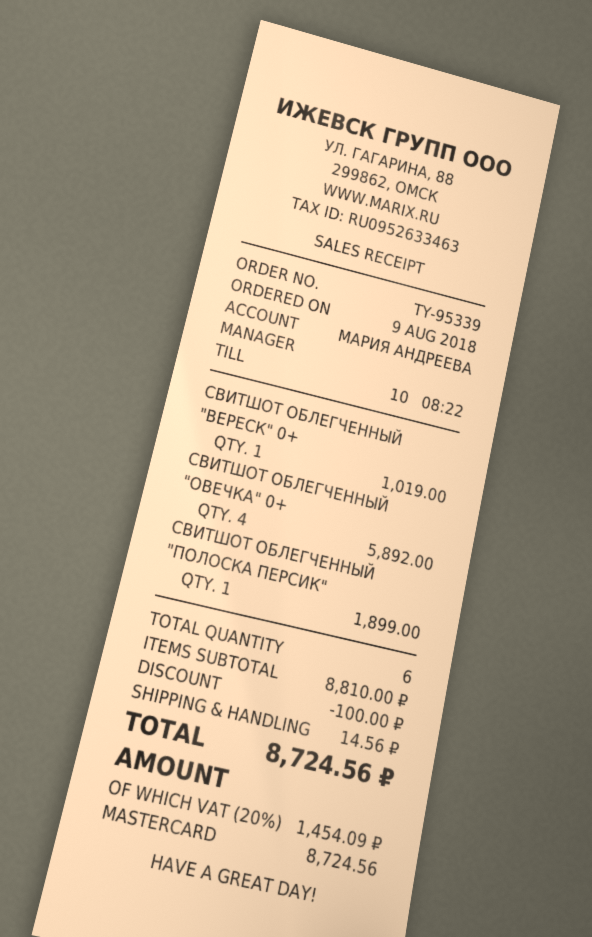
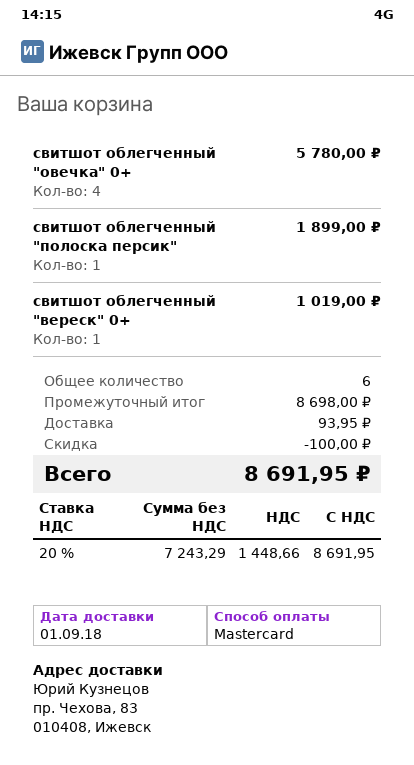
СВИТШОТ ОБЛЕГЧЕННЫЙ "ОВЕЧКА" 0+: 4 for 5892.00 -> 4 for 5780.00
subtotal: 8810.00 -> 8698.00
shipping: 14.56 -> 93.95
tax: 20% = 1454.09 -> 20% = 1448.66
total: 8724.56 -> 8691.95

